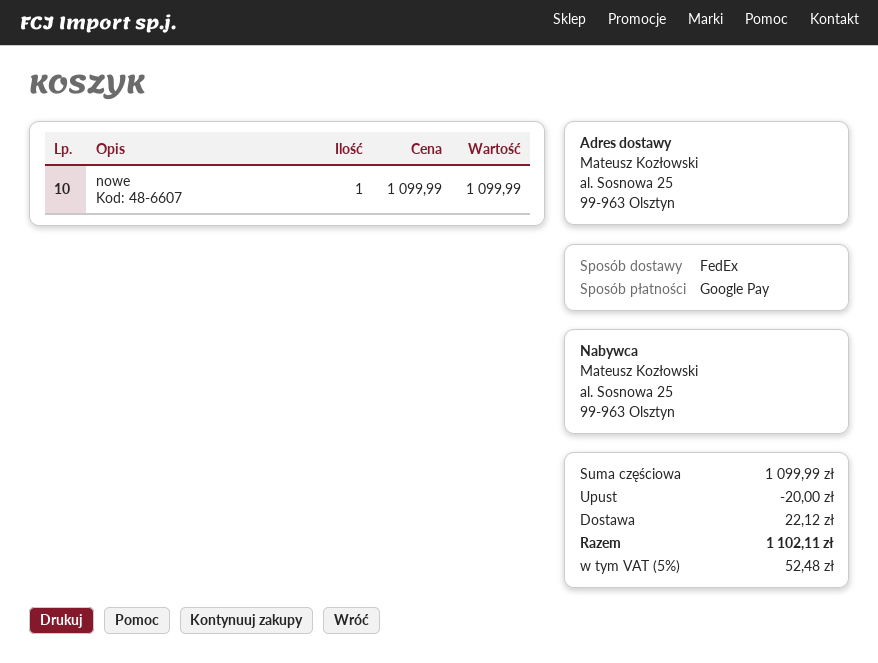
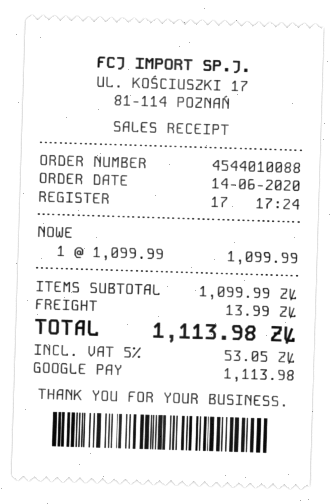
discount: 20.00 -> none
shipping: 22.12 -> 13.99
tax: 5% = 52.48 -> 5% = 53.05
total: 1102.11 -> 1113.98

